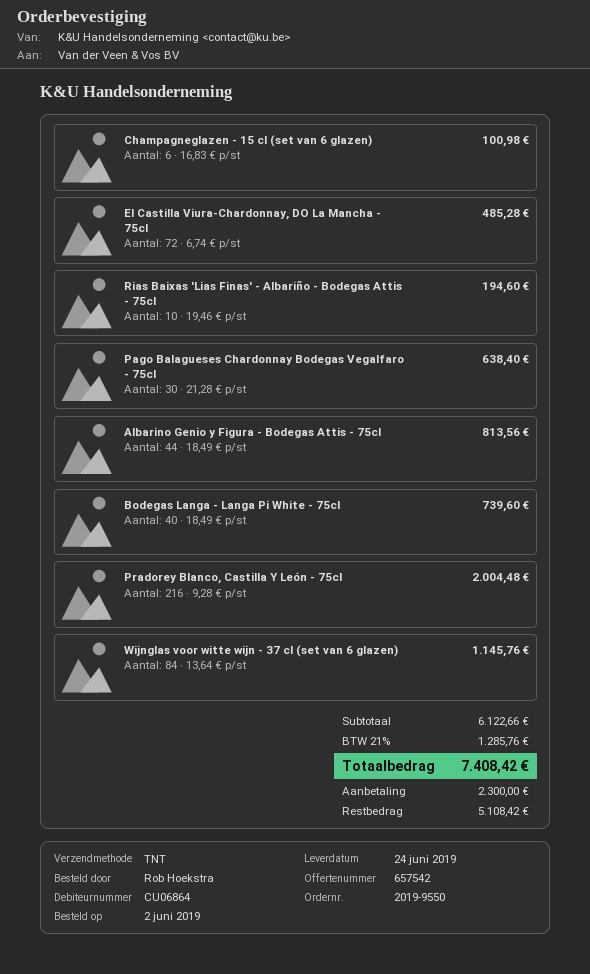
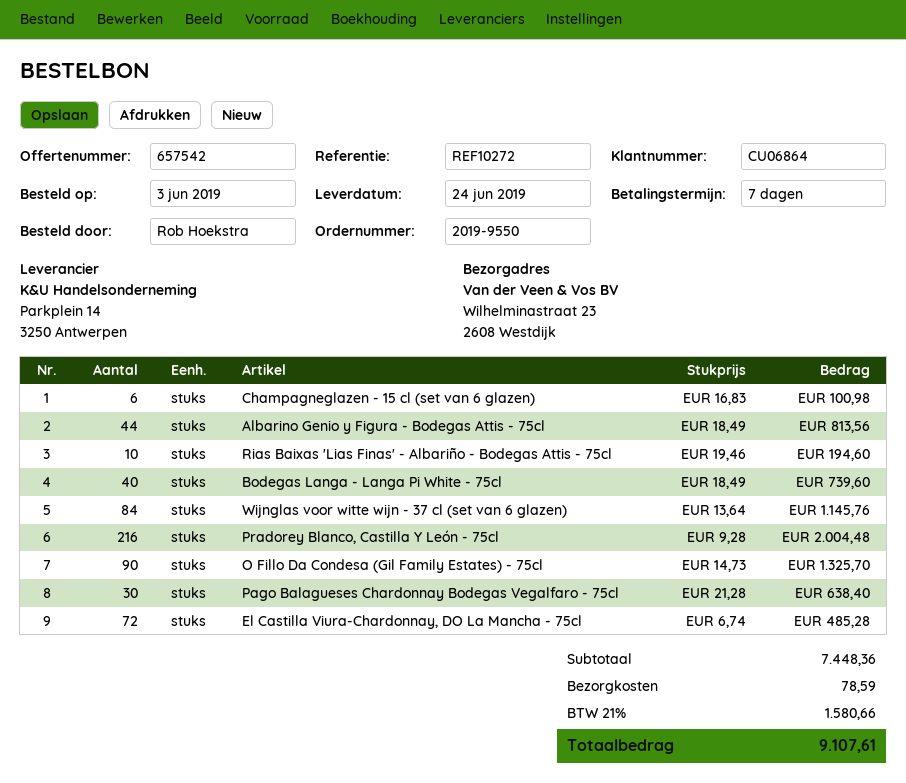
order date: 2019-06-02 -> 2019-06-03
O Fillo Da Condesa (Gil Family Estates) - 75cl: none -> 90 x 14.73 = 1325.70
subtotal: 6122.66 -> 7448.36
shipping: none -> 78.59
tax: 21% = 1285.76 -> 21% = 1580.66
total: 7408.42 -> 9107.61

